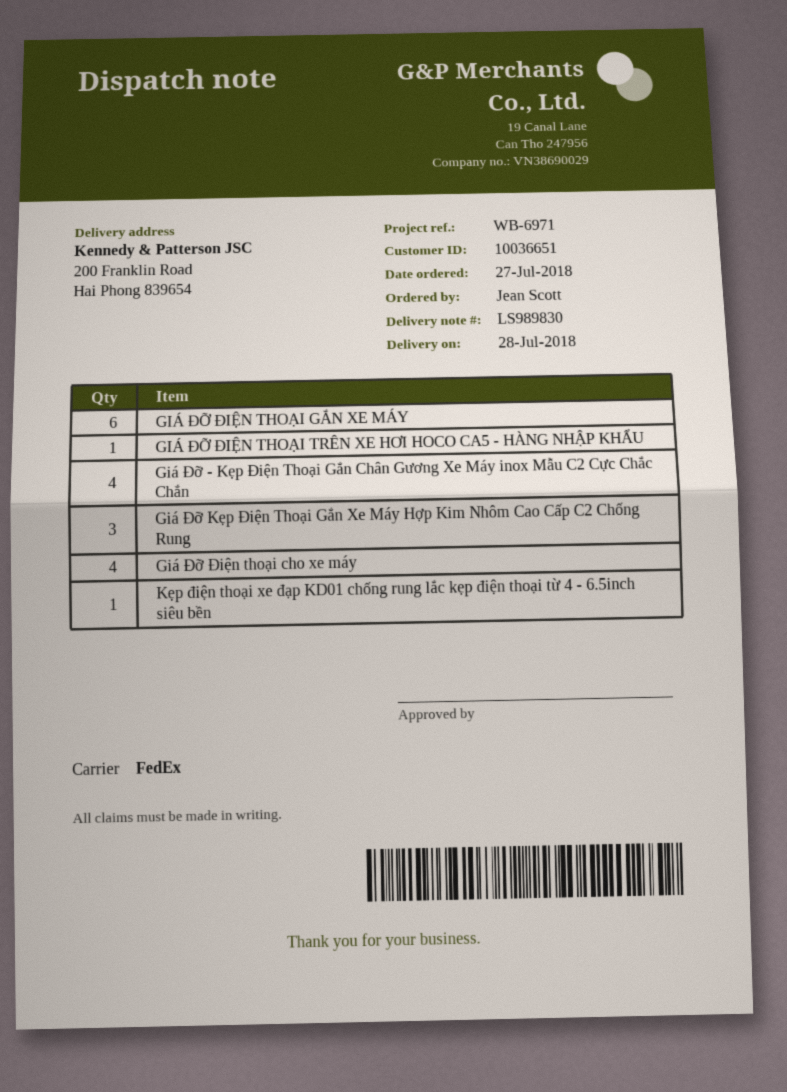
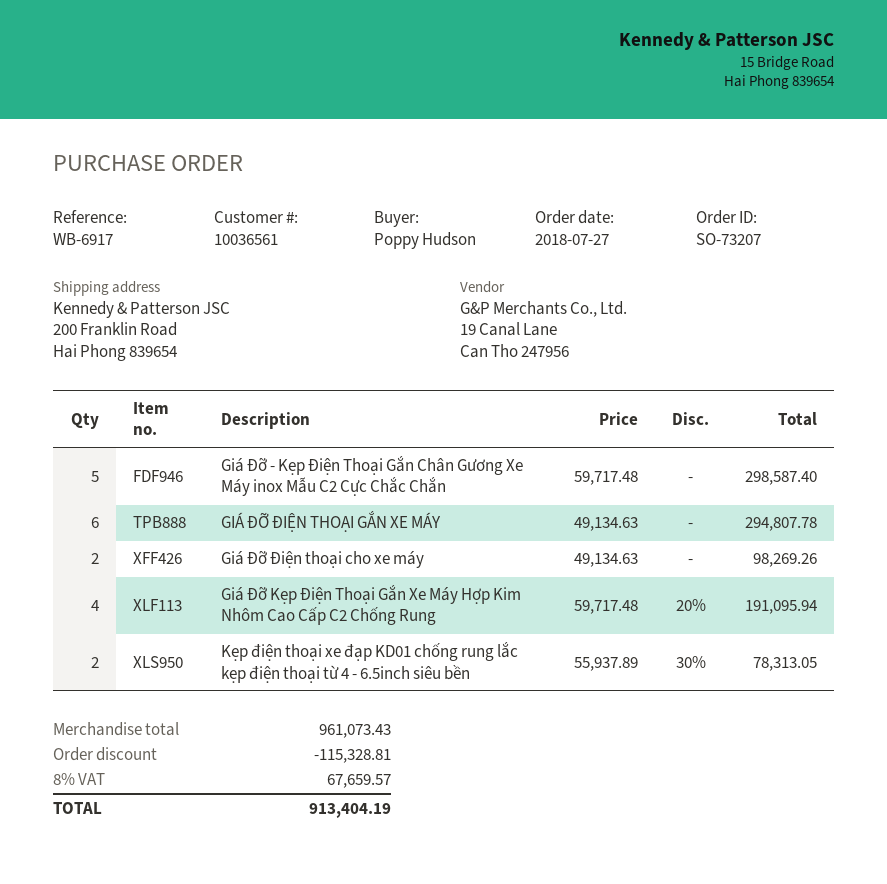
customer number: 10036651 -> 10036561
reference: WB-6971 -> WB-6917
ordered by: Jean Scott -> Poppy Hudson
GIÁ ĐỠ ĐIỆN THOẠI TRÊN XE HƠI HOCO CA5 - HÀNG NHẬP KHẨU: 1 -> none
Giá Đỡ - Kẹp Điện Thoại Gắn Chân Gương Xe Máy inox Mẫu C2 Cực Chắc Chắn: 4 -> 5
Giá Đỡ Kẹp Điện Thoại Gắn Xe Máy Hợp Kim Nhôm Cao Cấp C2 Chống Rung: 3 -> 4
Giá Đỡ Điện thoại cho xe máy: 4 -> 2
Kẹp điện thoại xe đạp KD01 chống rung lắc kẹp điện thoại từ 4 - 6.5inch siêu bền: 1 -> 2

